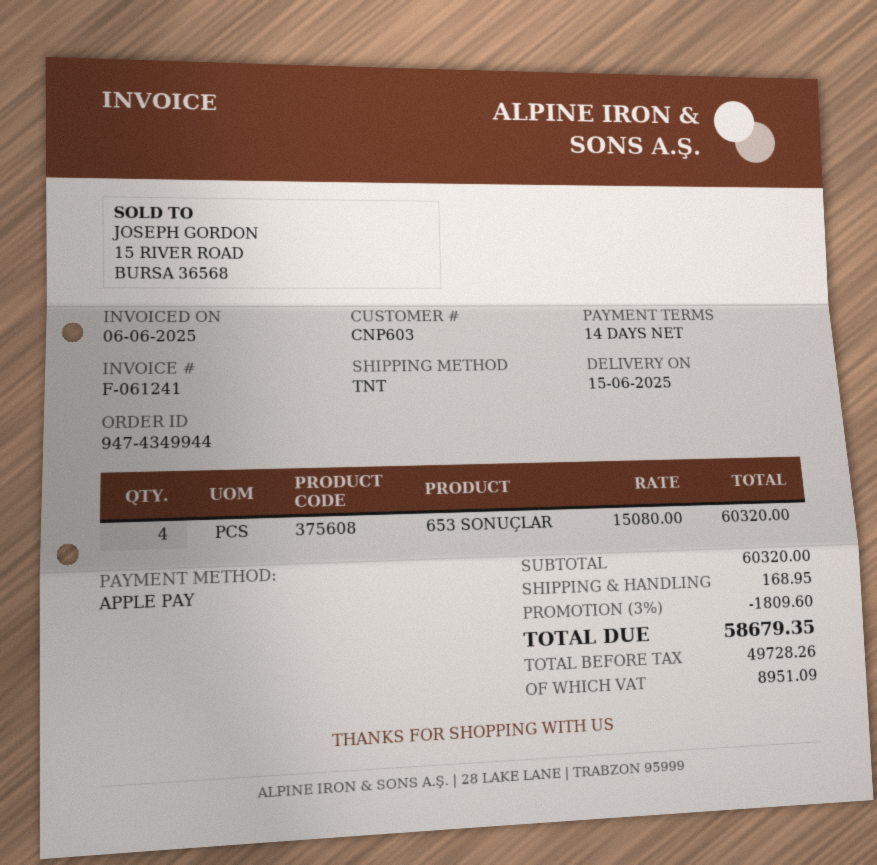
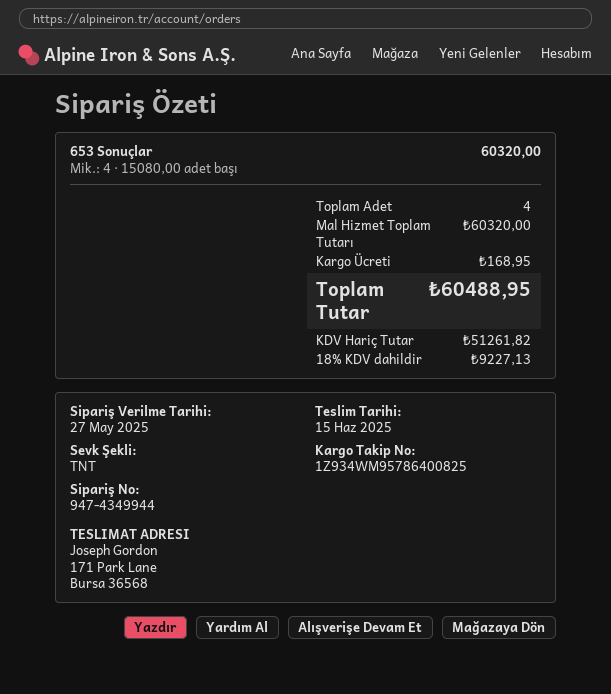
discount: 3% = 1809.60 -> none
net: 49728.26 -> 51261.82
tax: 8951.09 -> 9227.13
total: 58679.35 -> 60488.95

